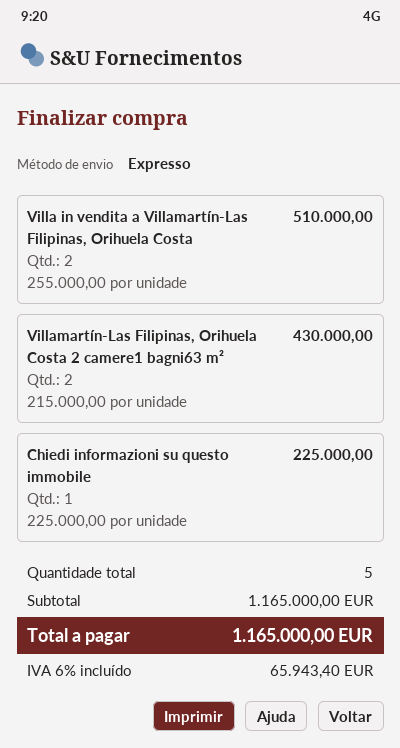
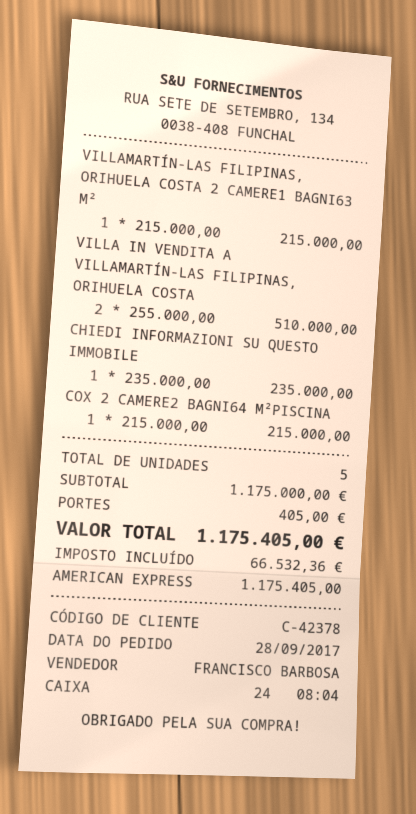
Villamartín-Las Filipinas, Orihuela Costa 2 camere1 bagni63 m²: 2 x 215000.00 = 430000.00 -> 1 x 215000.00 = 215000.00
Chiedi informazioni su questo immobile: 1 x 225000.00 = 225000.00 -> 1 x 235000.00 = 235000.00
COX 2 CAMERE2 BAGNI64 M²PISCINA: none -> 1 x 215000.00 = 215000.00
subtotal: 1165000.00 -> 1175000.00
shipping: none -> 405.00
tax: 65943.40 -> 66532.36
total: 1165000.00 -> 1175405.00

